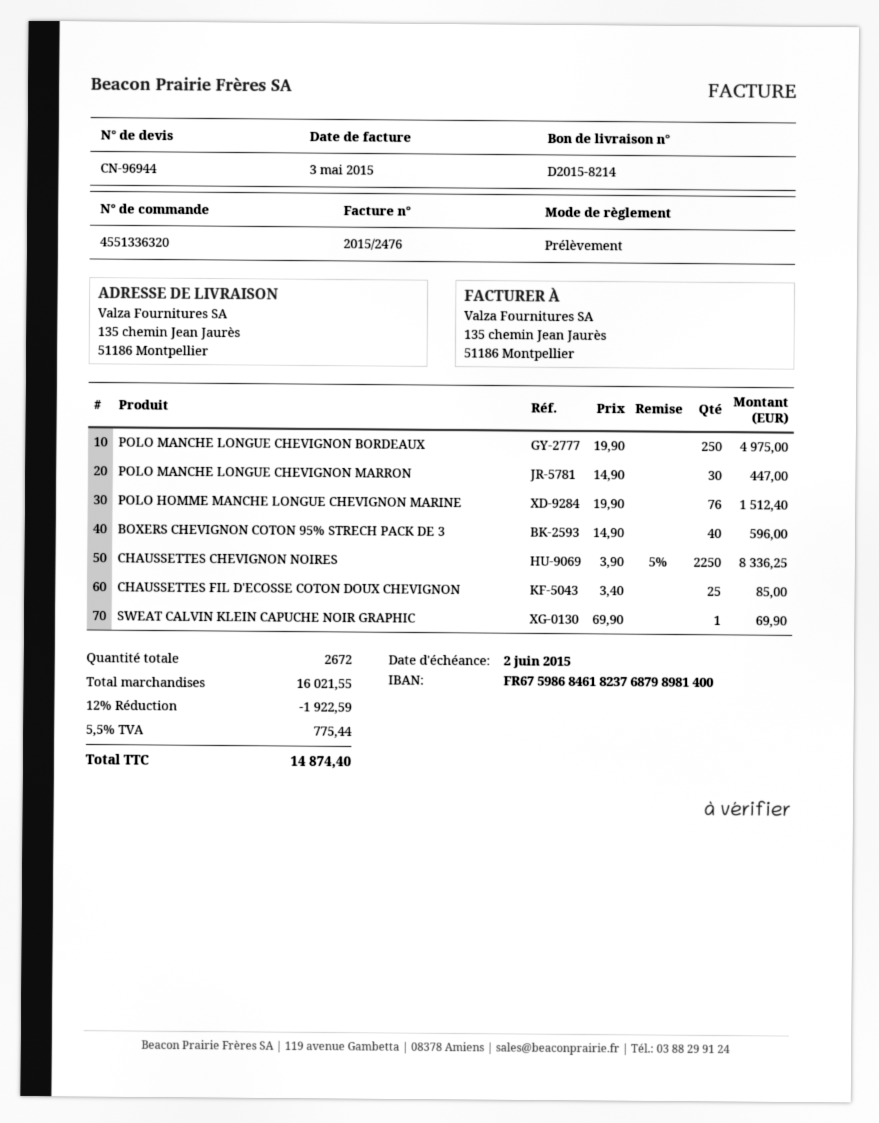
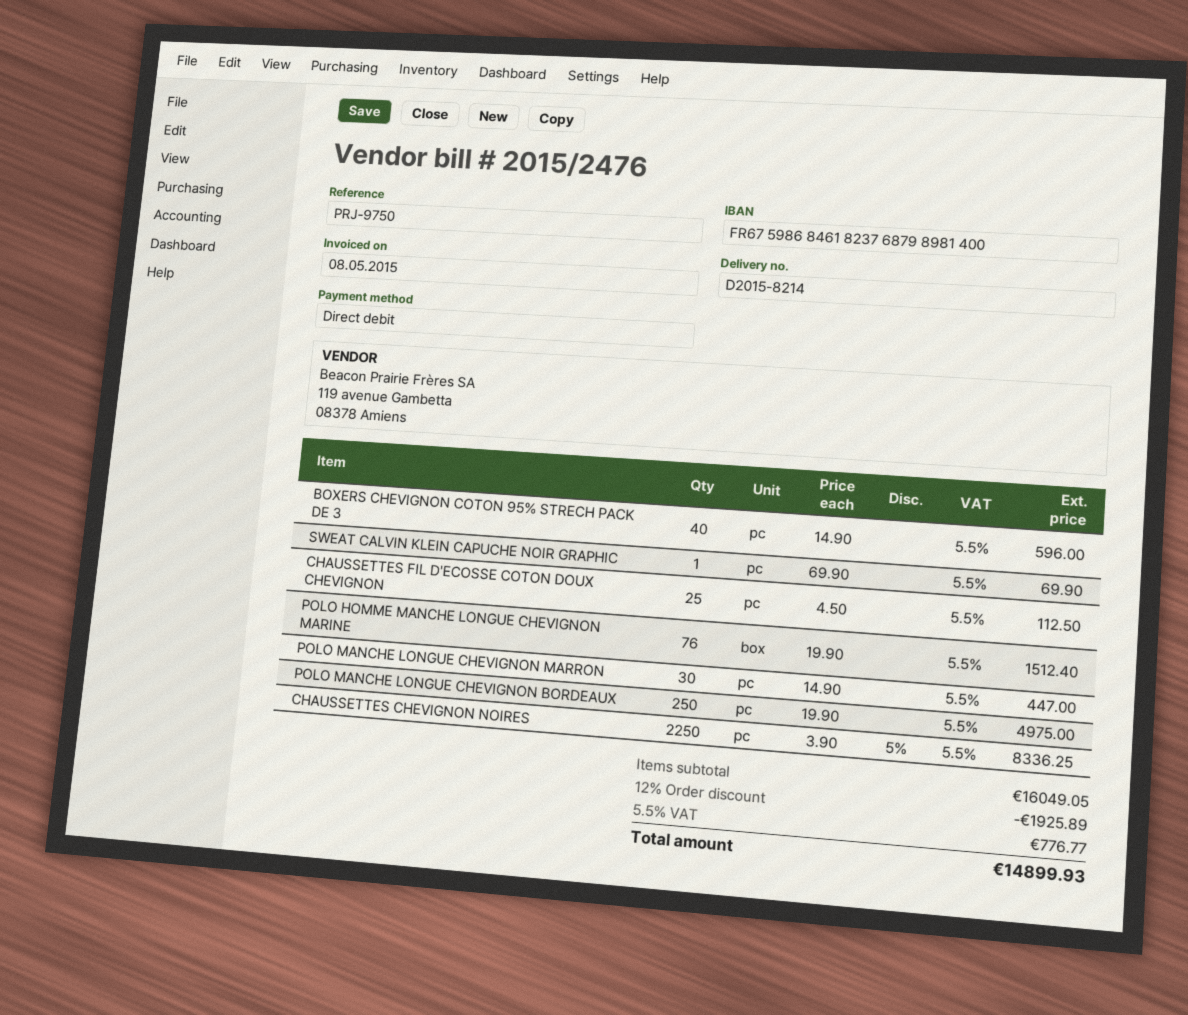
invoice date: 2015-05-03 -> 2015-05-08
CHAUSSETTES FIL D'ECOSSE COTON DOUX CHEVIGNON: 25 x 3.40 = 85.00 -> 25 x 4.50 = 112.50
subtotal: 16021.55 -> 16049.05
discount: 12% = 1922.59 -> 12% = 1925.89
tax: 5.5% = 775.44 -> 5.5% = 776.77
total: 14874.40 -> 14899.93

